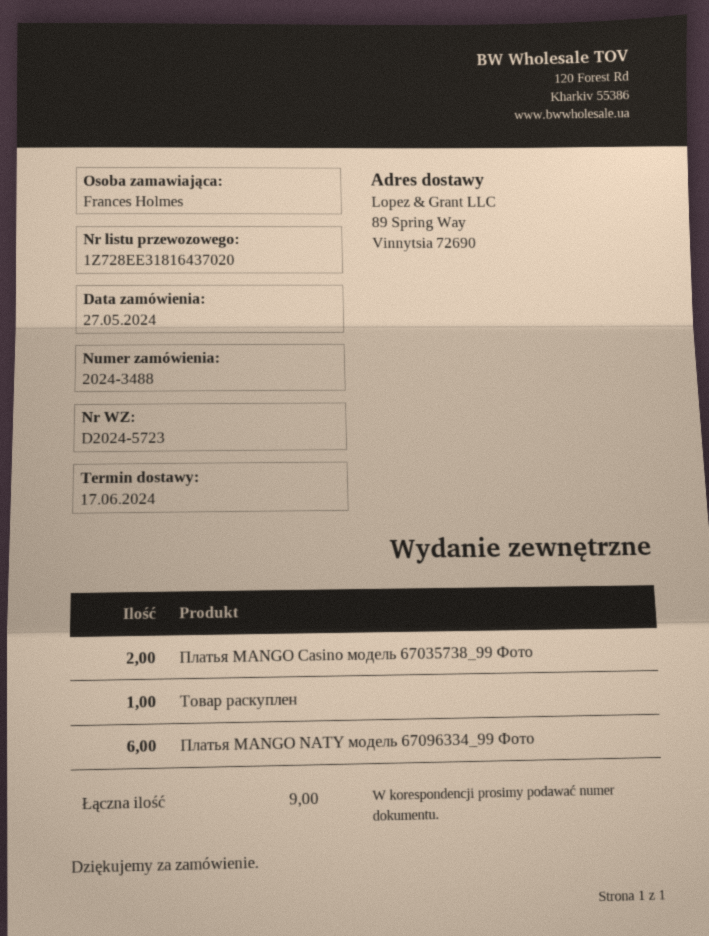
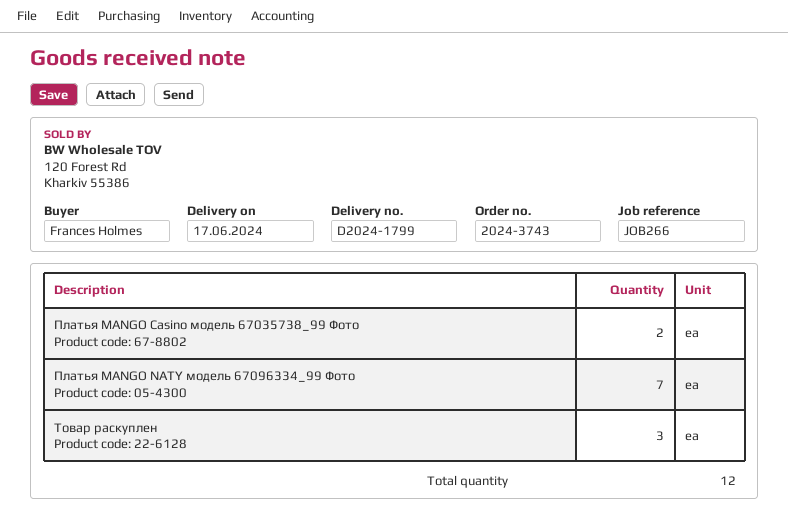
order number: 2024-3488 -> 2024-3743
delivery note number: D2024-5723 -> D2024-1799
Товар раскуплен: 1 -> 3
Платья MANGO NATY модель 67096334_99 Фото: 6 -> 7
total quantity: 9 -> 12

